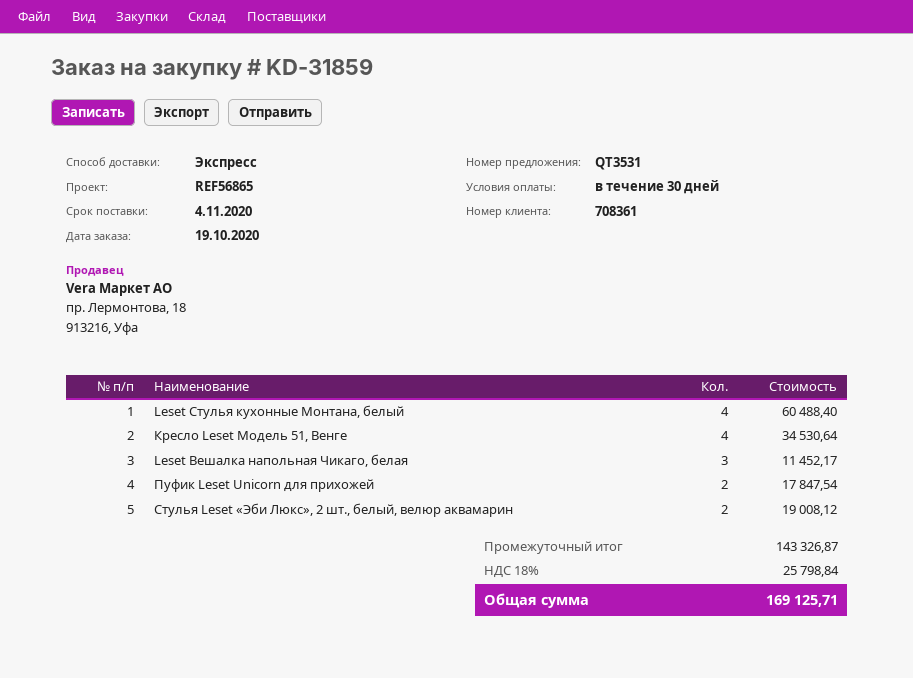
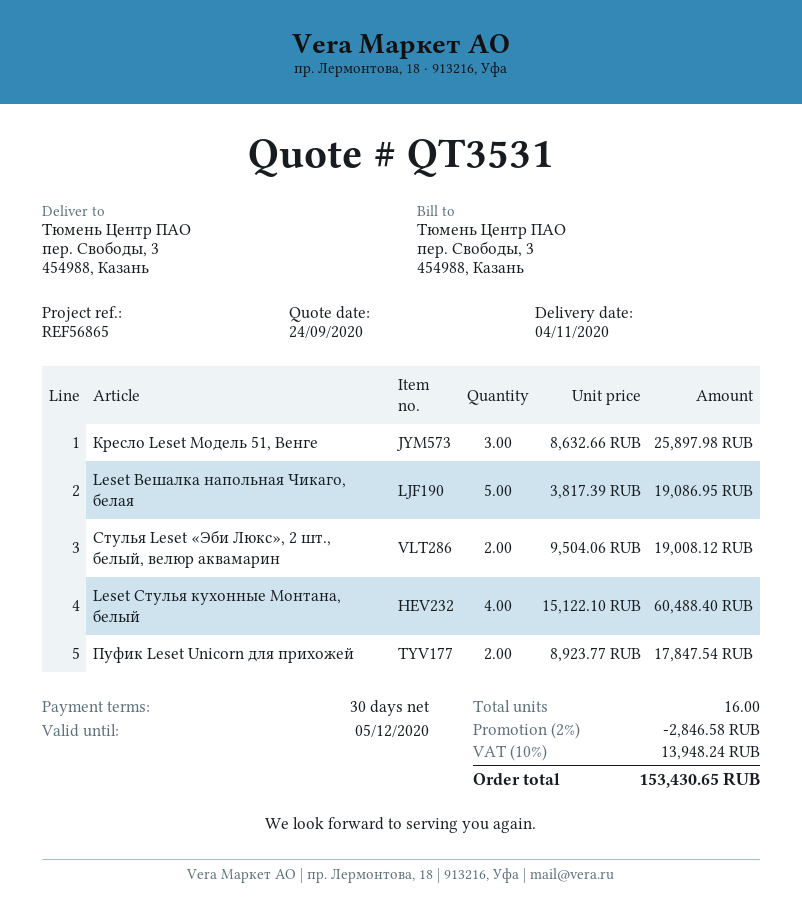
Кресло Leset Модель 51, Венге: 4 for 34530.64 -> 3 for 25897.98
Leset Вешалка напольная Чикаго, белая: 3 for 11452.17 -> 5 for 19086.95
discount: none -> 2% = 2846.58
tax: 18% = 25798.84 -> 10% = 13948.24
total: 169125.71 -> 153430.65

